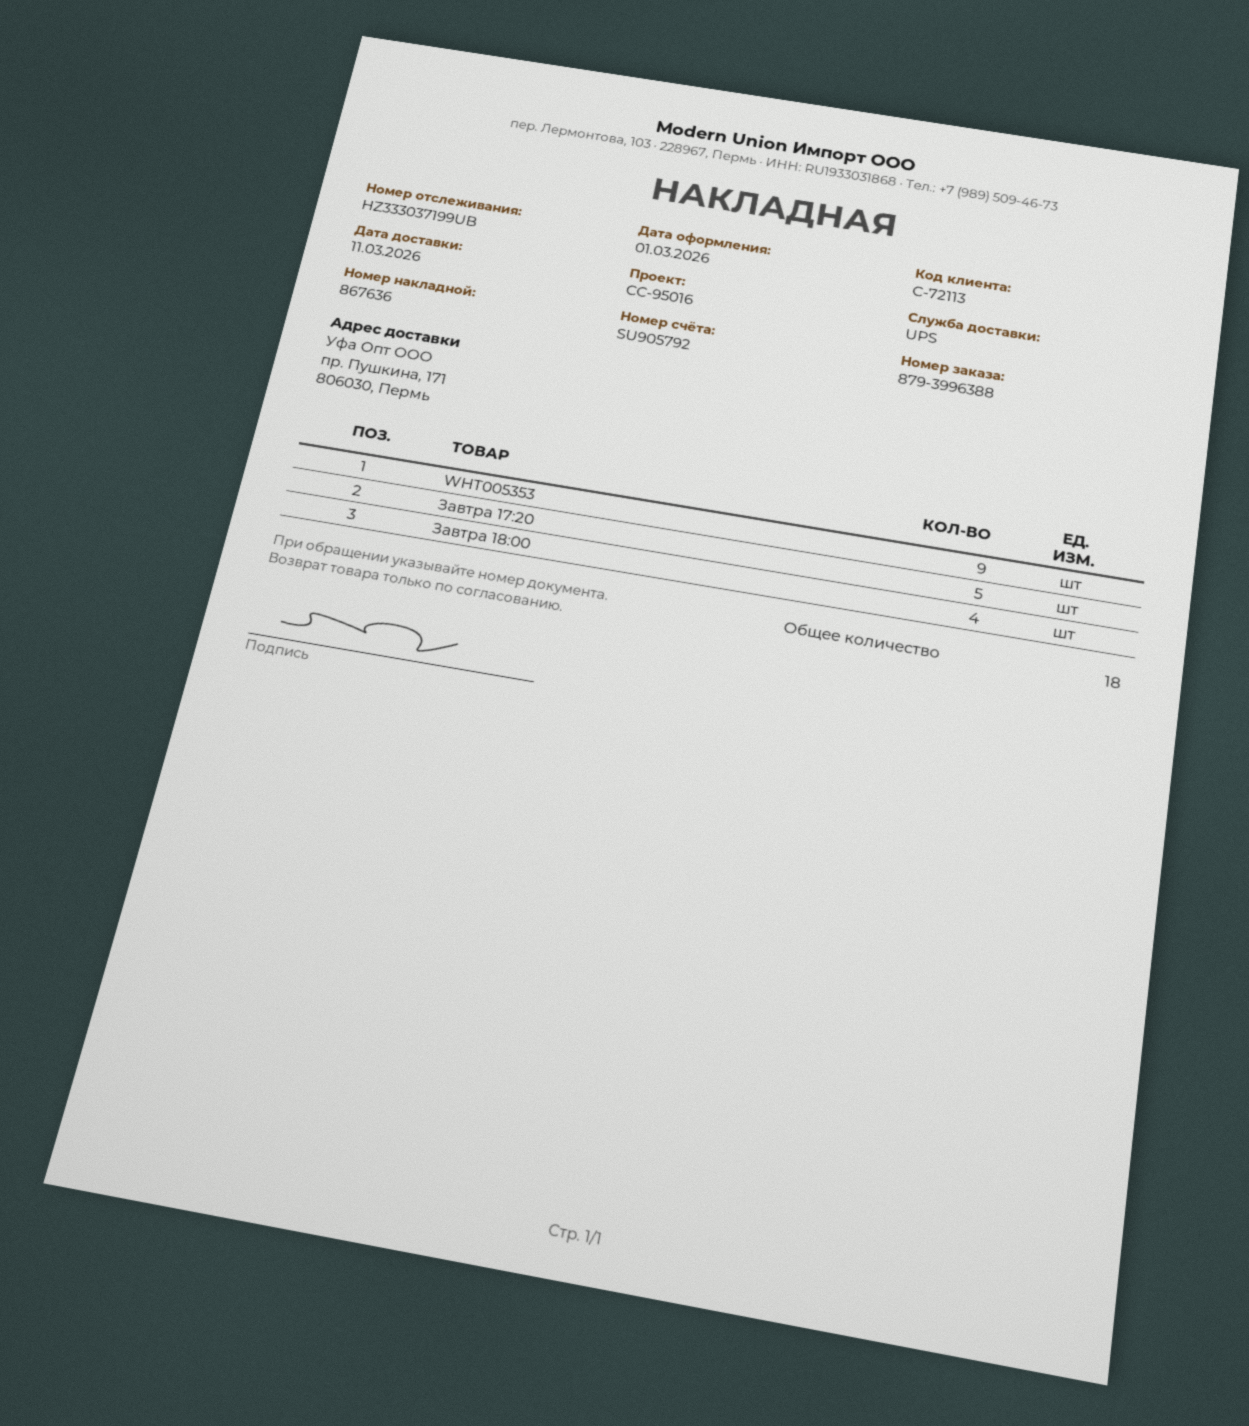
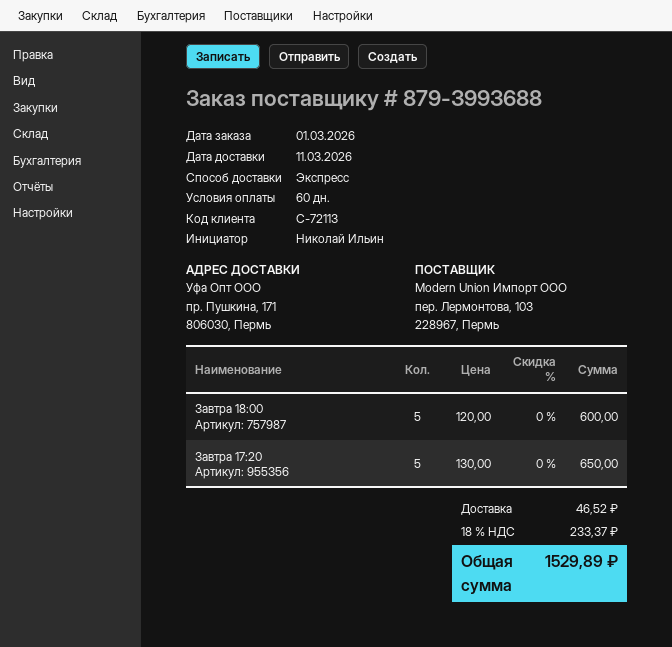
order number: 879-3996388 -> 879-3993688
shipping method: UPS -> express
WHT005353: 9 -> none
Завтра 18:00: 4 -> 5

